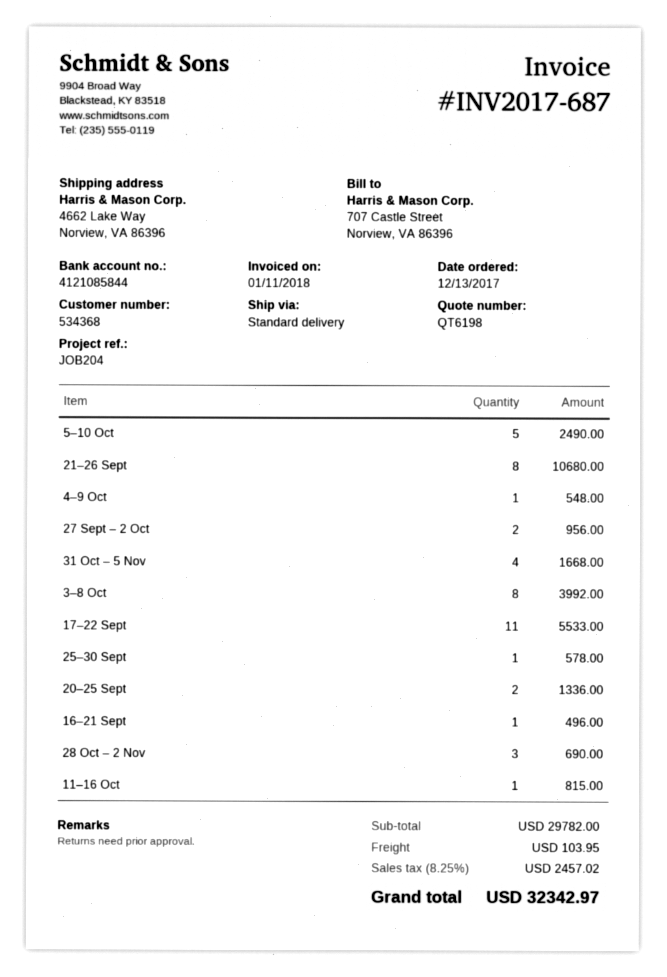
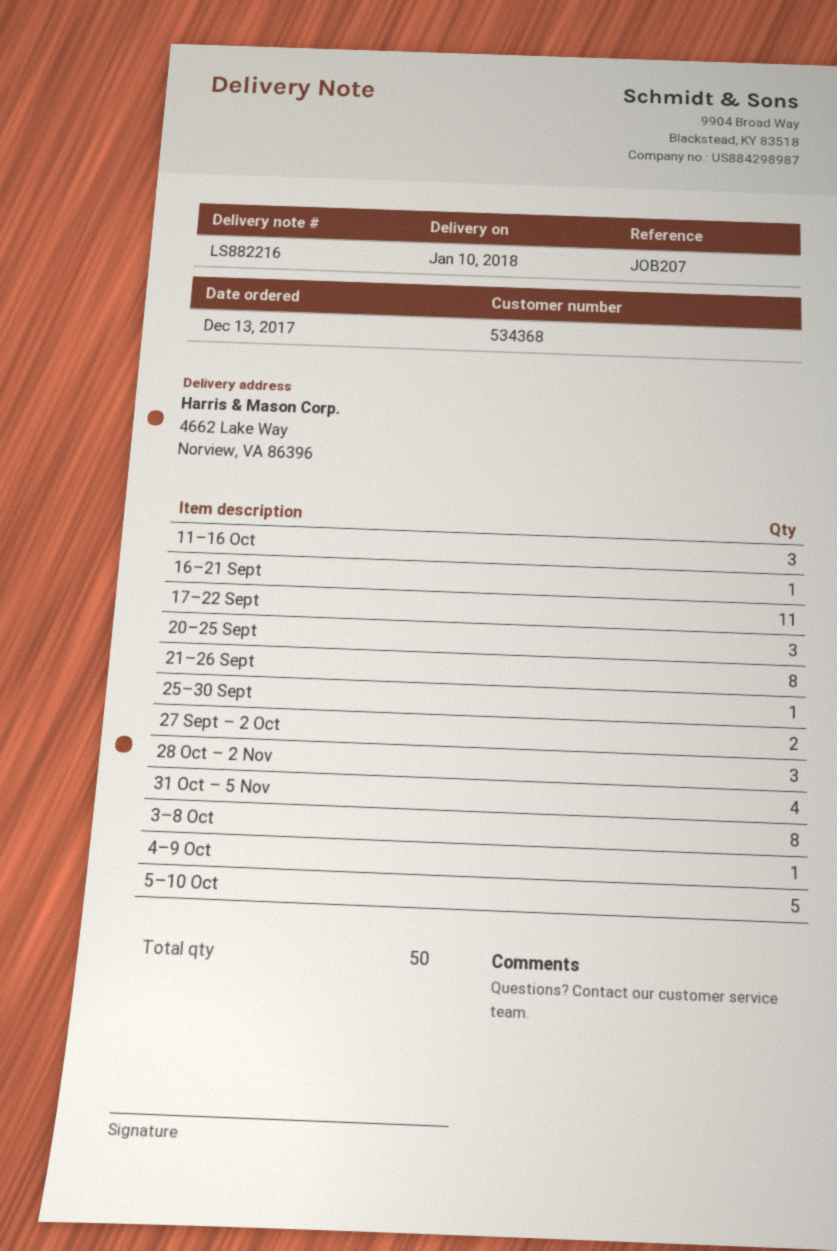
reference: JOB204 -> JOB207
20–25 Sept: 2 -> 3
11–16 Oct: 1 -> 3

